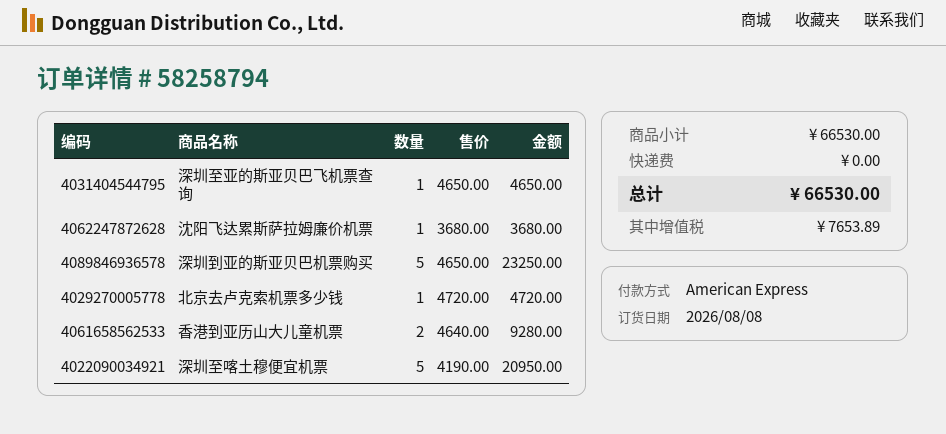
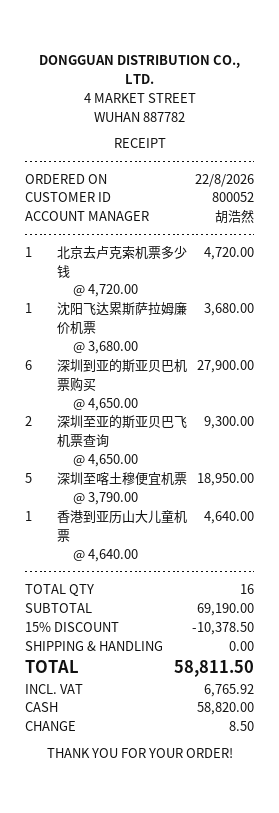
order date: 2026-08-08 -> 2026-08-22
payment method: American Express -> cash
深圳至亚的斯亚贝巴飞机票查询: 1 x 4650.00 = 4650.00 -> 2 x 4650.00 = 9300.00
深圳到亚的斯亚贝巴机票购买: 5 x 4650.00 = 23250.00 -> 6 x 4650.00 = 27900.00
香港到亚历山大儿童机票: 2 x 4640.00 = 9280.00 -> 1 x 4640.00 = 4640.00
深圳至喀土穆便宜机票: 5 x 4190.00 = 20950.00 -> 5 x 3790.00 = 18950.00
subtotal: 66530.00 -> 69190.00
discount: none -> 15% = 10378.50
tax: 7653.89 -> 6765.92
total: 66530.00 -> 58811.50

